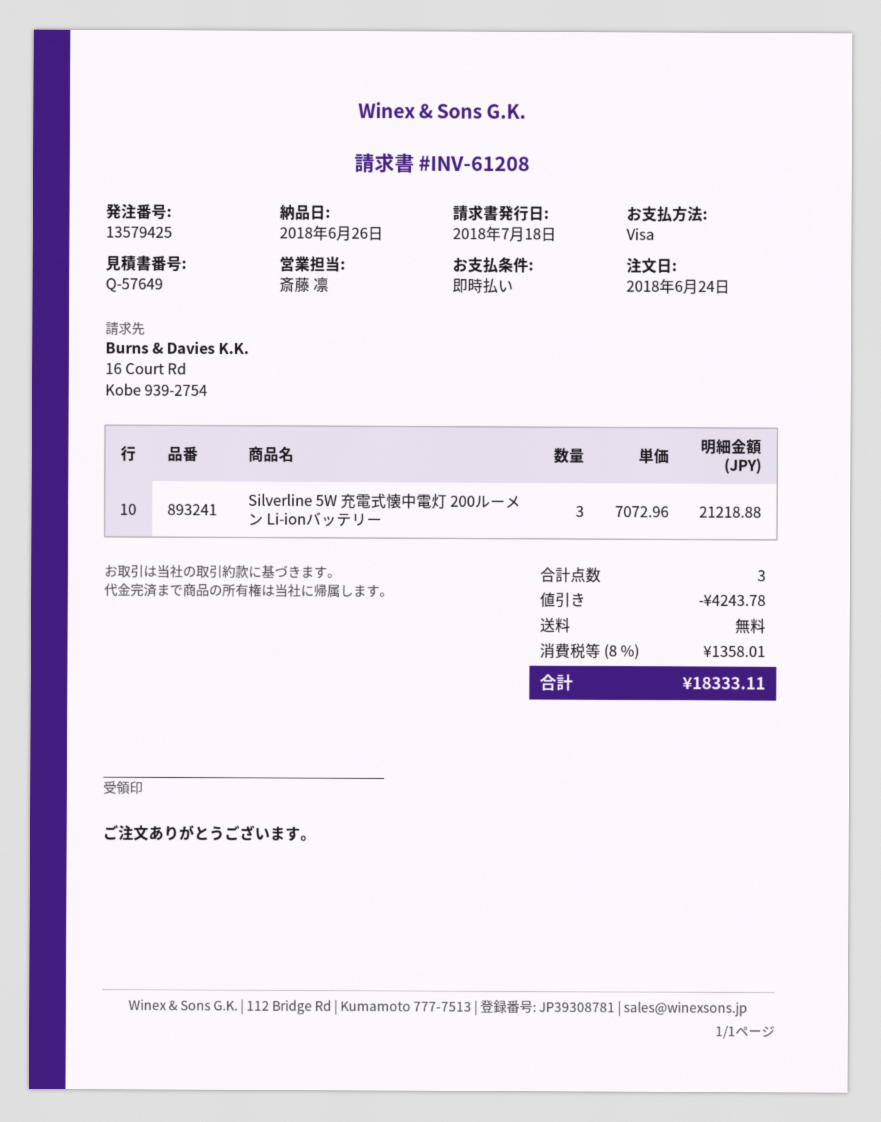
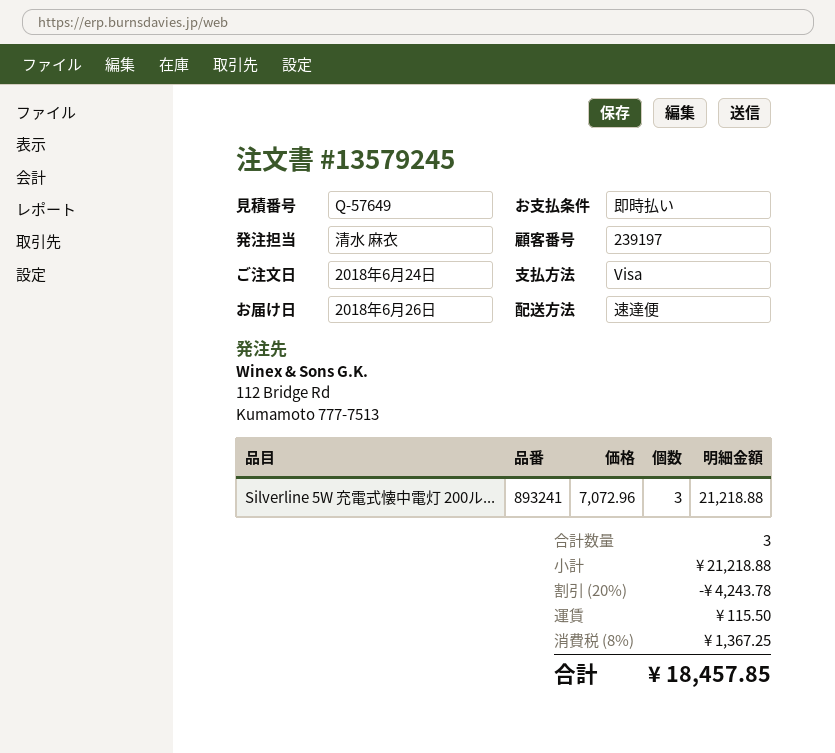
order number: 13579425 -> 13579245
shipping: 0.00 -> 115.50
tax: 8% = 1358.01 -> 8% = 1367.25
total: 18333.11 -> 18457.85

